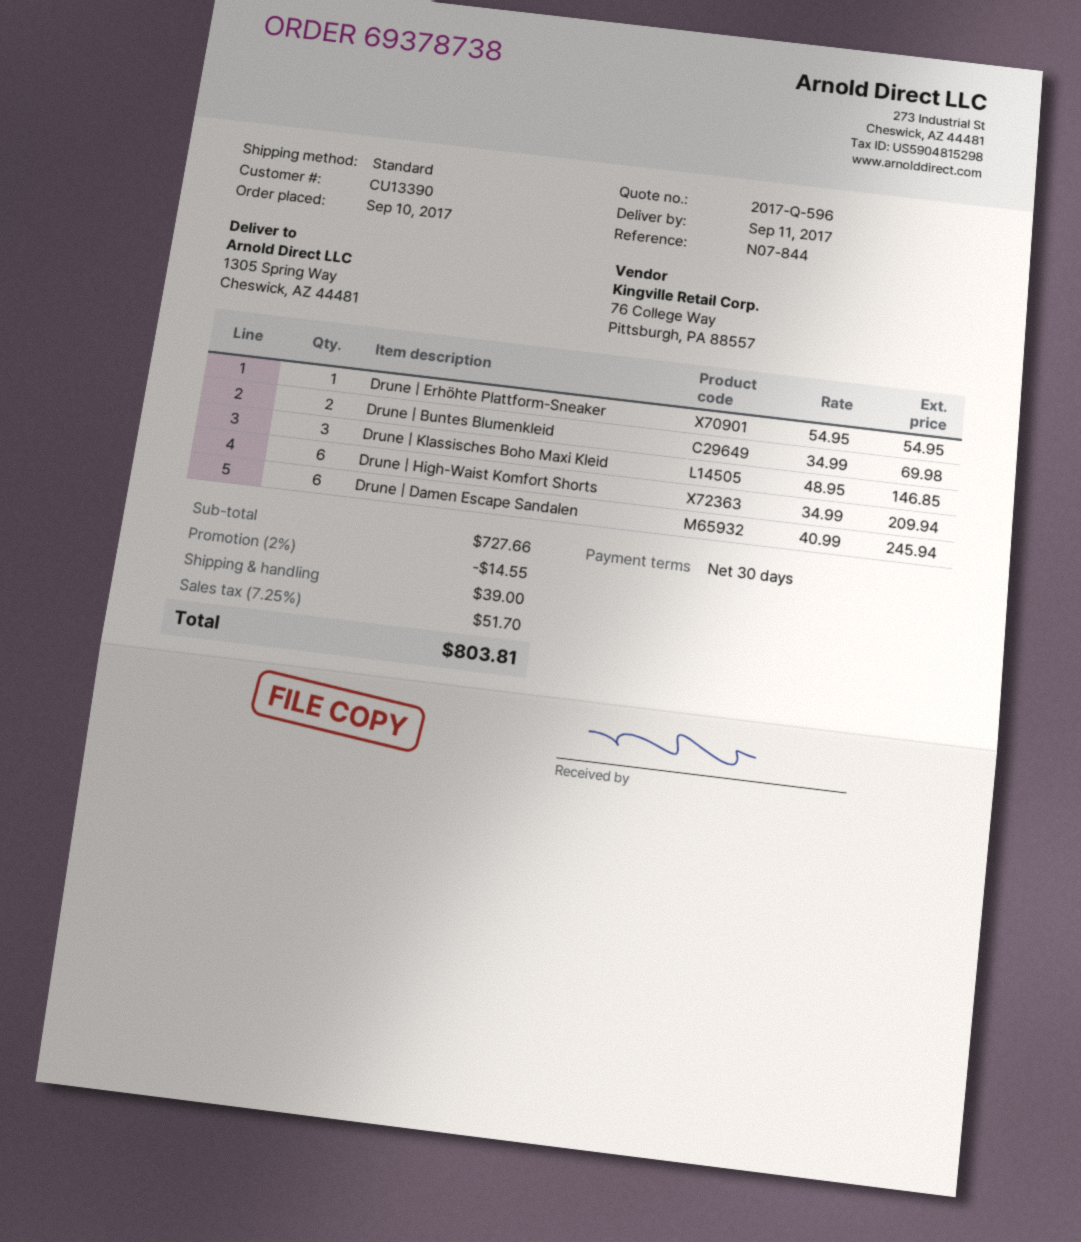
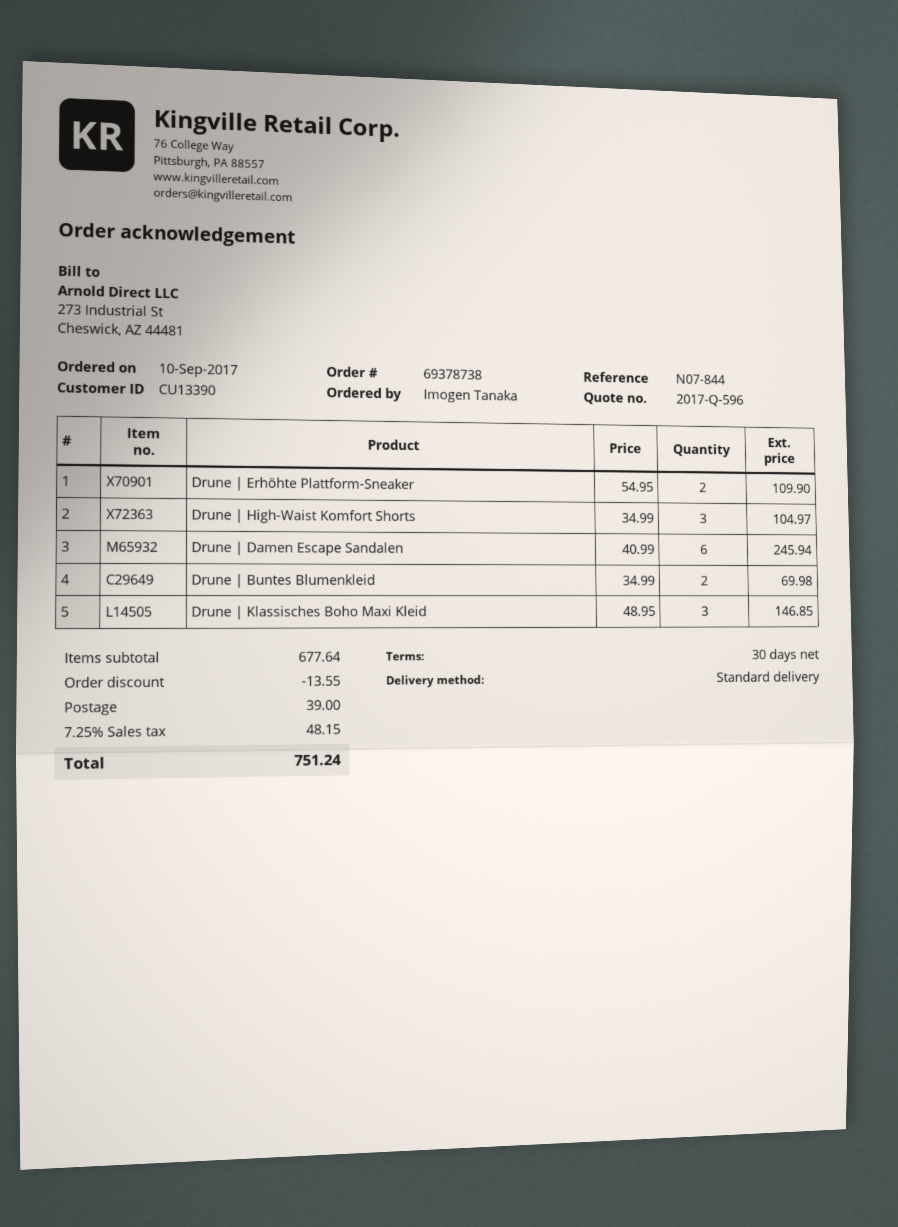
Drune | Erhöhte Plattform-Sneaker: 1 x 54.95 = 54.95 -> 2 x 54.95 = 109.90
Drune | High-Waist Komfort Shorts: 6 x 34.99 = 209.94 -> 3 x 34.99 = 104.97
subtotal: 727.66 -> 677.64
discount: 14.55 -> 13.55
tax: 7.25% = 51.70 -> 7.25% = 48.15
total: 803.81 -> 751.24

